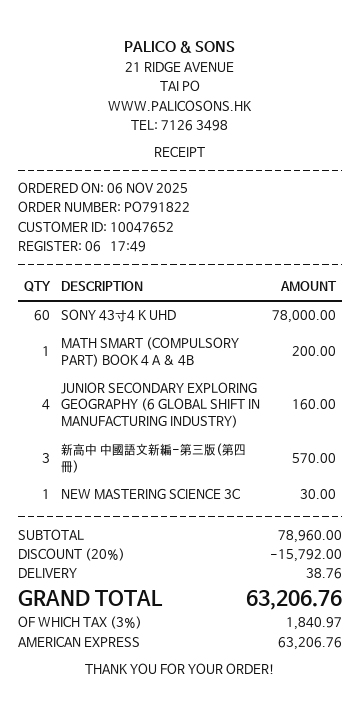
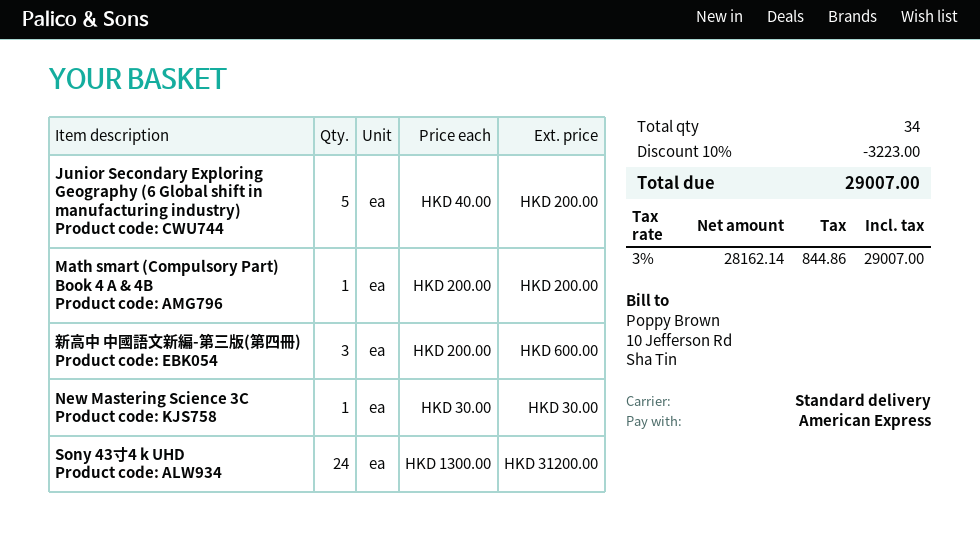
SONY 43寸4 K UHD: 60 for 78000.00 -> 24 for 31200.00
JUNIOR SECONDARY EXPLORING GEOGRAPHY (6 GLOBAL SHIFT IN MANUFACTURING INDUSTRY): 4 for 160.00 -> 5 for 200.00
新高中 中國語文新編-第三版(第四冊): 3 for 570.00 -> 3 for 600.00
discount: 20% = 15792.00 -> 10% = 3223.00
shipping: 38.76 -> none
tax: 3% = 1840.97 -> 3% = 844.86
total: 63206.76 -> 29007.00

